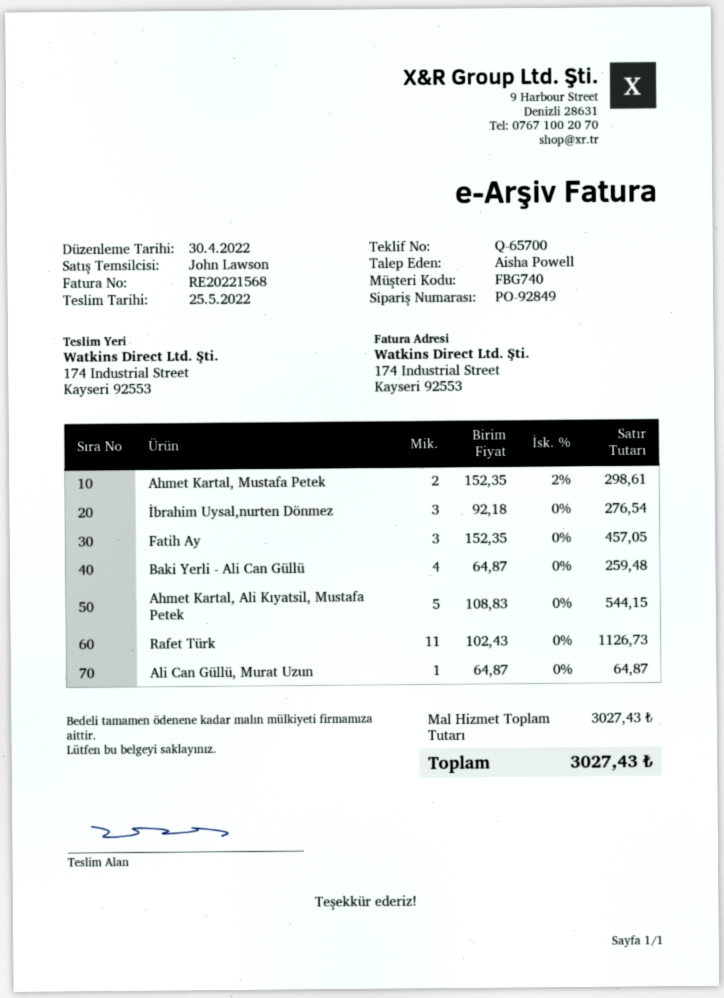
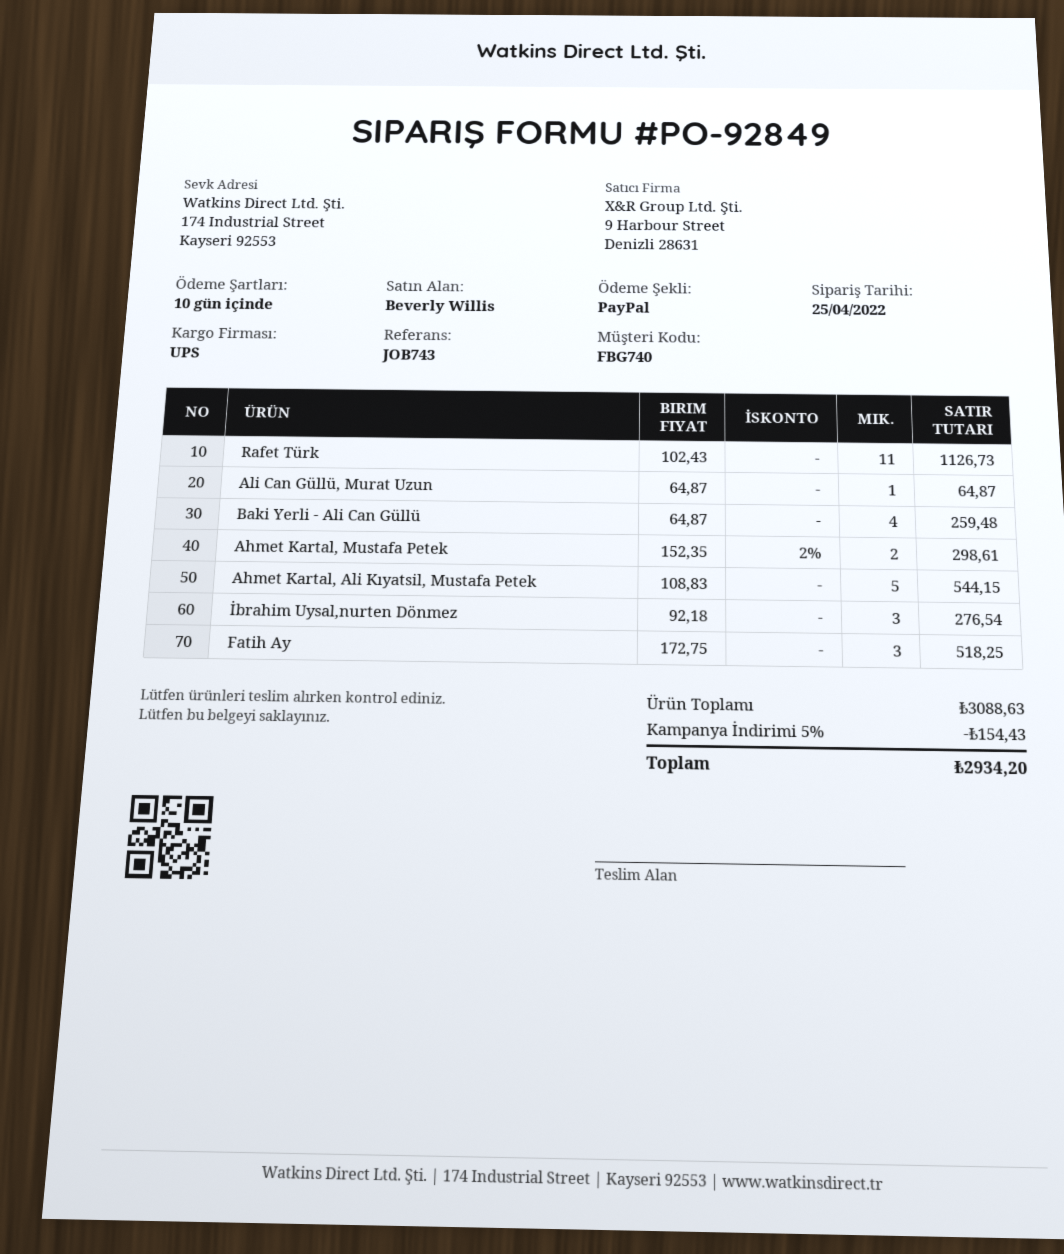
ordered by: Aisha Powell -> Beverly Willis
Fatih Ay: 3 x 152.35 = 457.05 -> 3 x 172.75 = 518.25
subtotal: 3027.43 -> 3088.63
discount: none -> 5% = 154.43
total: 3027.43 -> 2934.20

